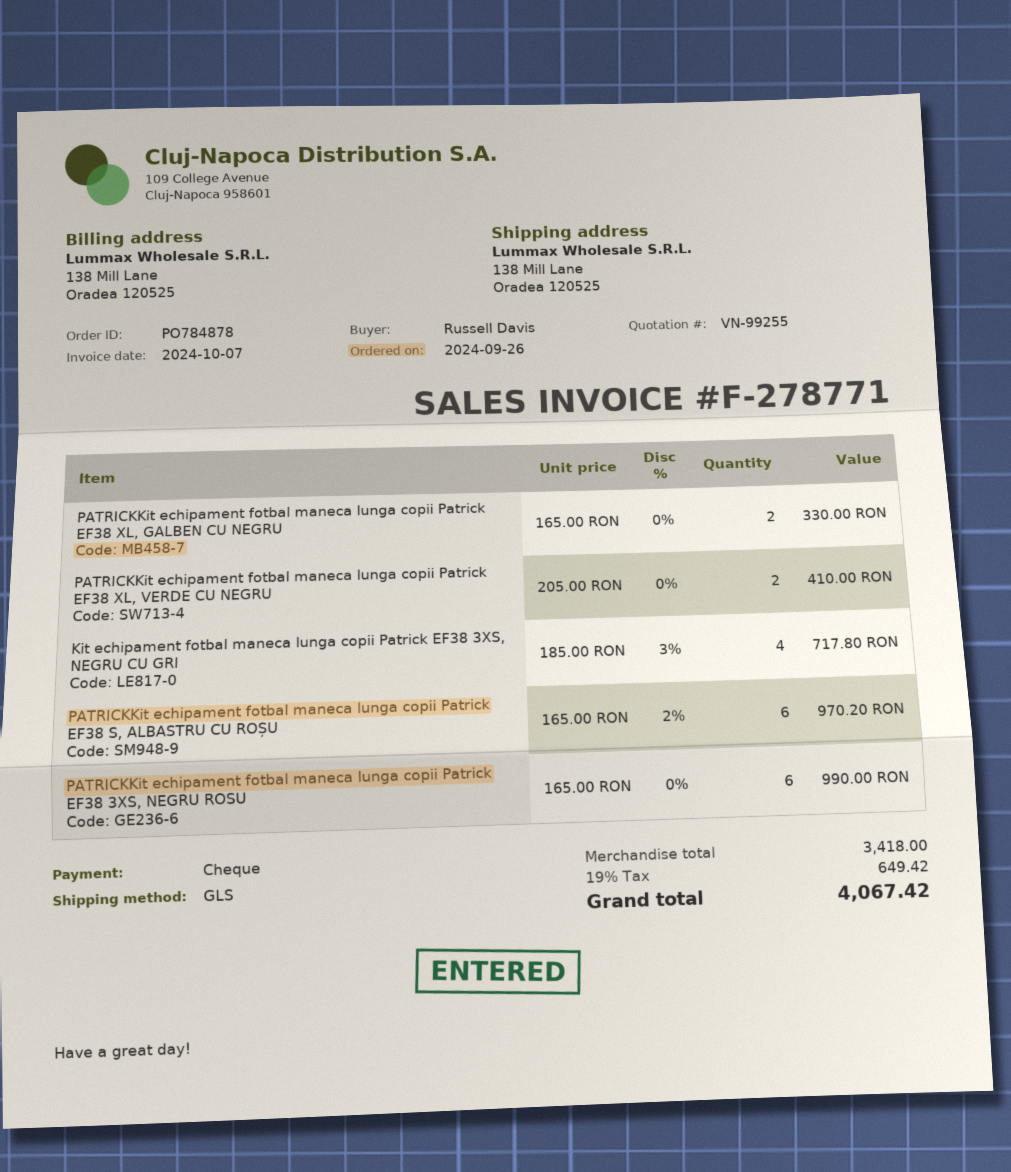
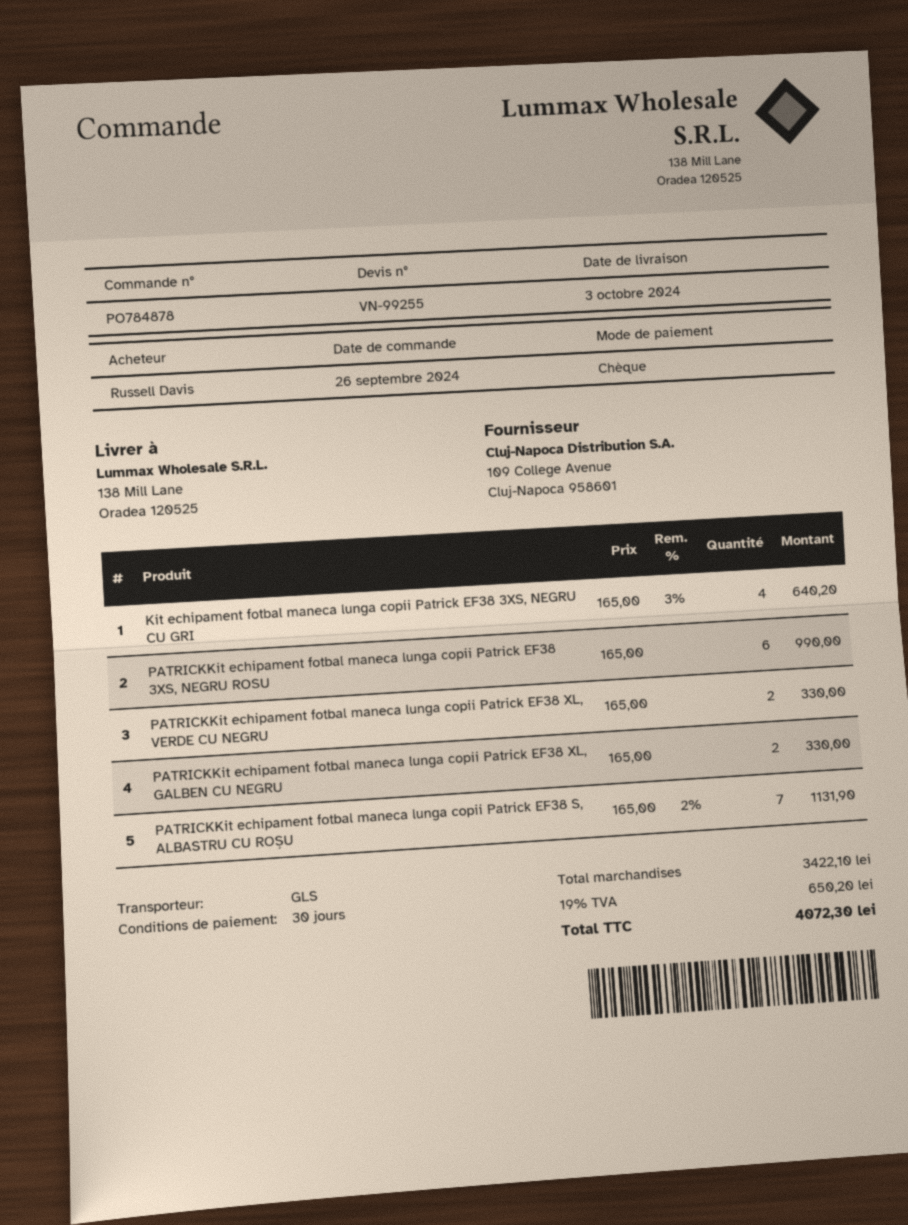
PATRICKKit echipament fotbal maneca lunga copii Patrick EF38 XL, VERDE CU NEGRU: 2 x 205.00 = 410.00 -> 2 x 165.00 = 330.00
Kit echipament fotbal maneca lunga copii Patrick EF38 3XS, NEGRU CU GRI: 4 x 185.00 - 3% = 717.80 -> 4 x 165.00 - 3% = 640.20
PATRICKKit echipament fotbal maneca lunga copii Patrick EF38 S, ALBASTRU CU ROȘU: 6 x 165.00 - 2% = 970.20 -> 7 x 165.00 - 2% = 1131.90
subtotal: 3418.00 -> 3422.10
tax: 19% = 649.42 -> 19% = 650.20
total: 4067.42 -> 4072.30

